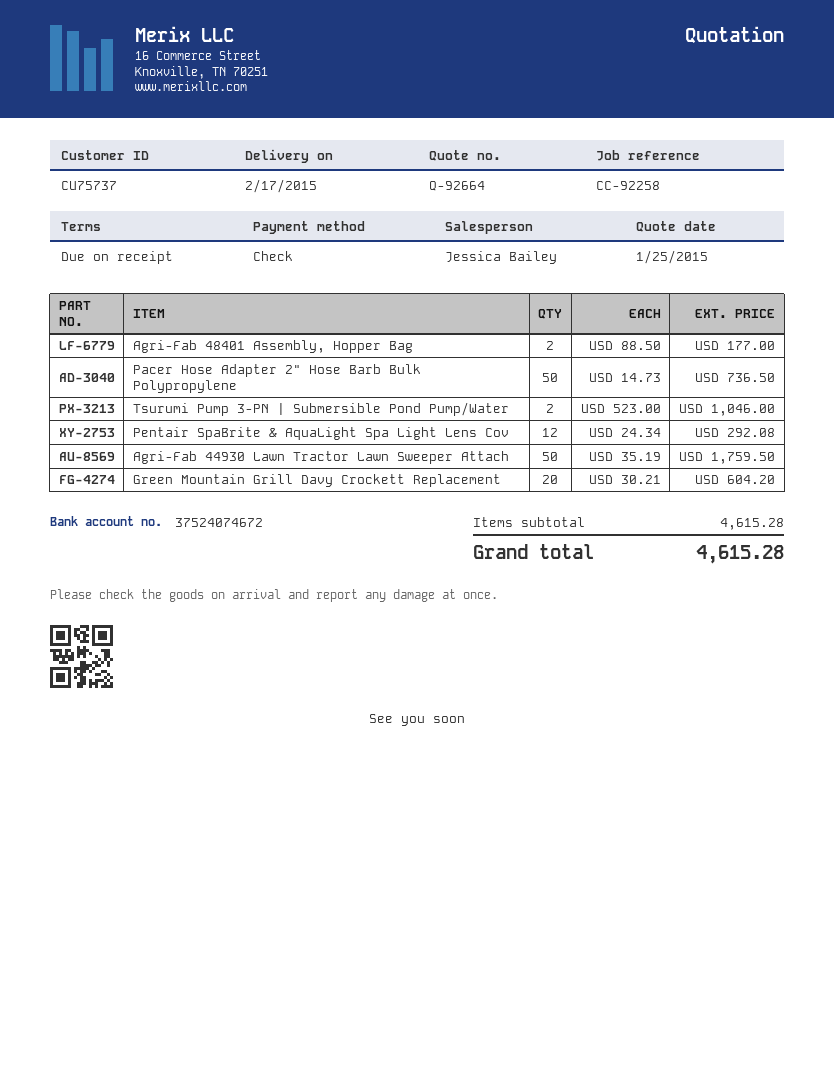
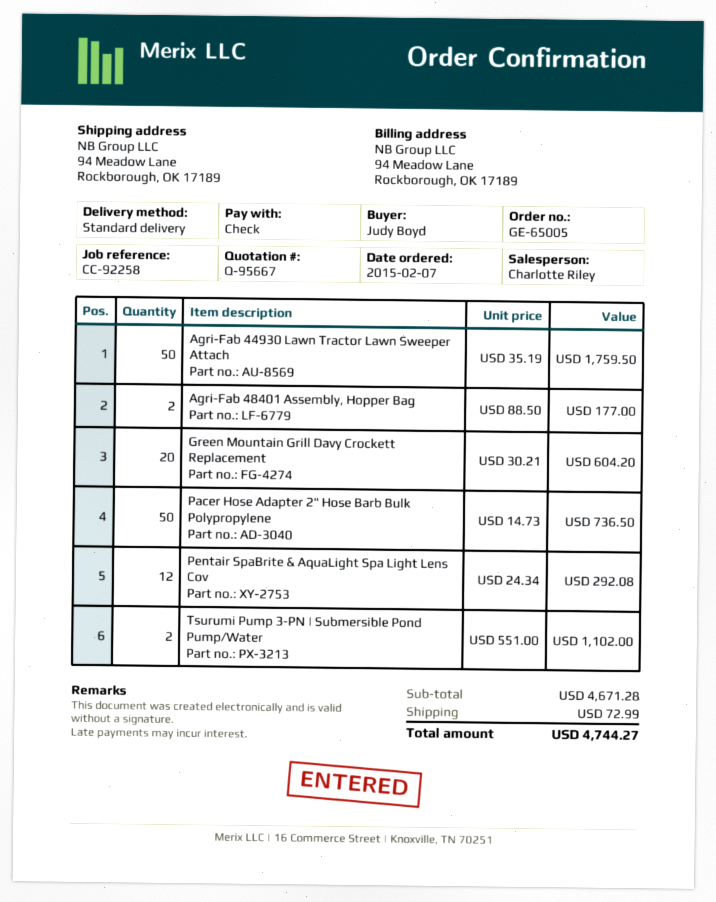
quote number: Q-92664 -> Q-95667
sales rep: Jessica Bailey -> Charlotte Riley
Tsurumi Pump 3-PN | Submersible Pond Pump/Water: 2 x 523.00 = 1046.00 -> 2 x 551.00 = 1102.00
subtotal: 4615.28 -> 4671.28
shipping: none -> 72.99
total: 4615.28 -> 4744.27

